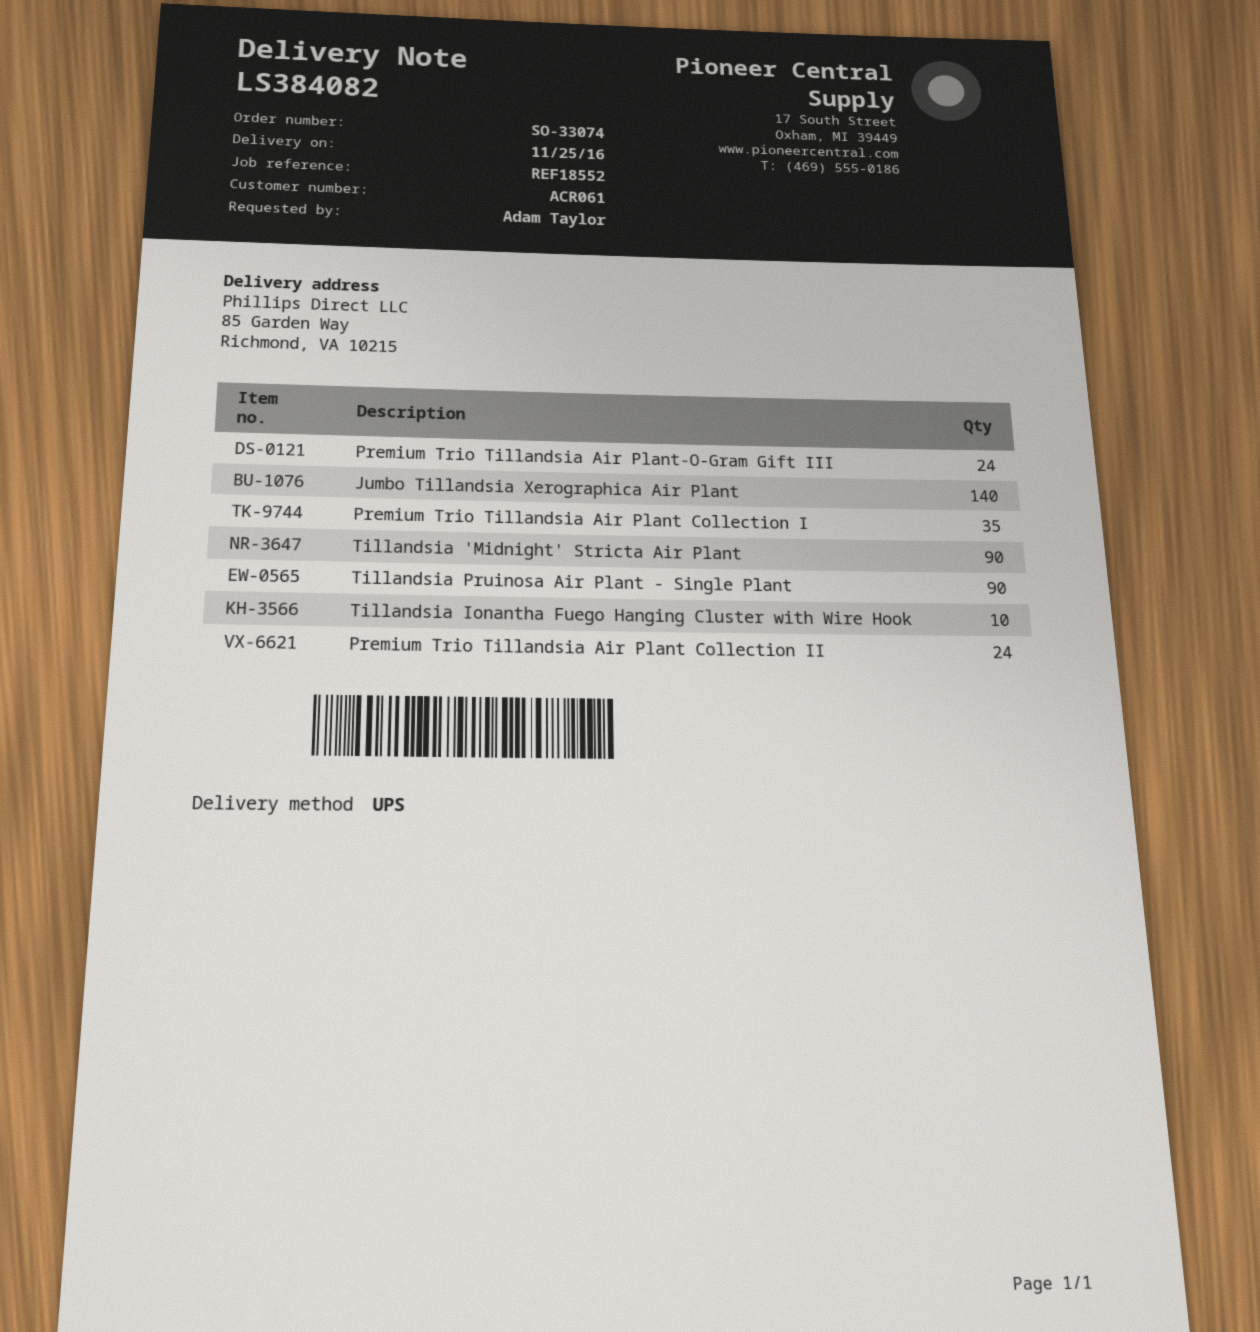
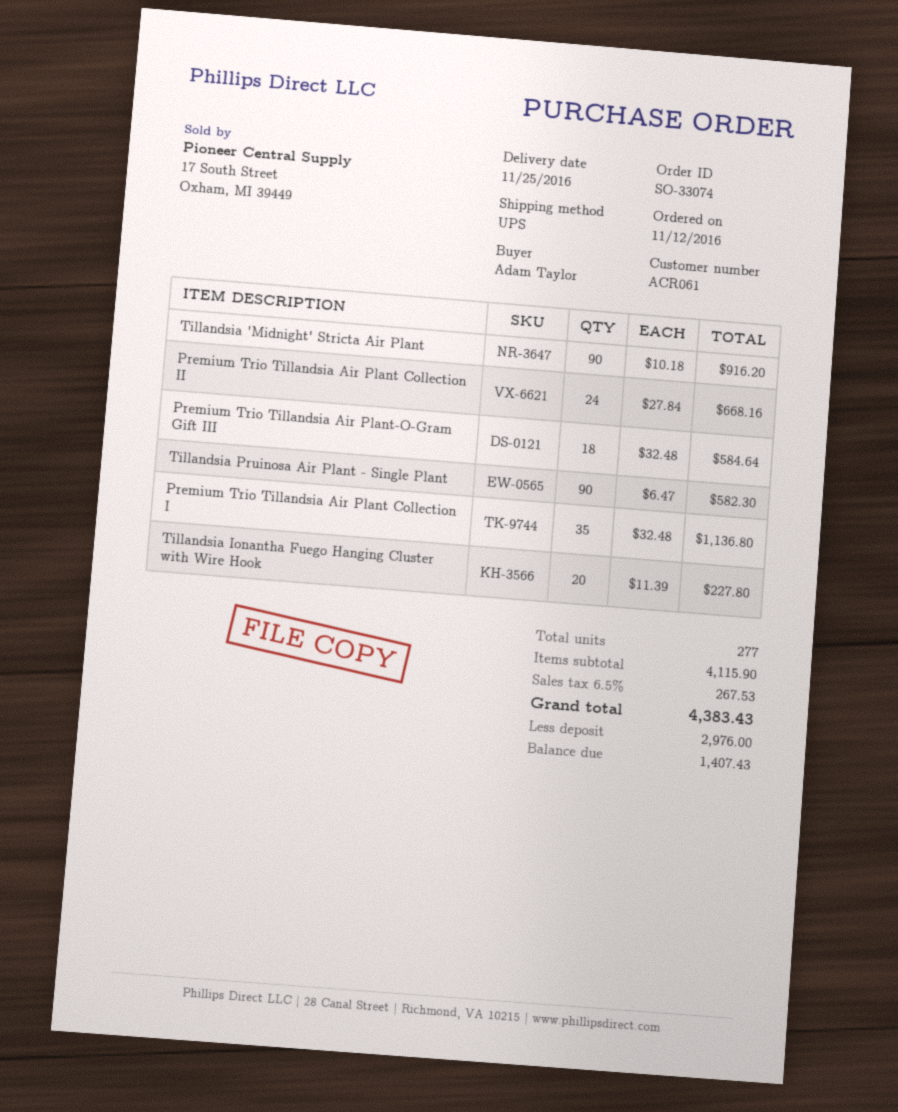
Premium Trio Tillandsia Air Plant-O-Gram Gift III: 24 -> 18
Jumbo Tillandsia Xerographica Air Plant: 140 -> none
Tillandsia Ionantha Fuego Hanging Cluster with Wire Hook: 10 -> 20

